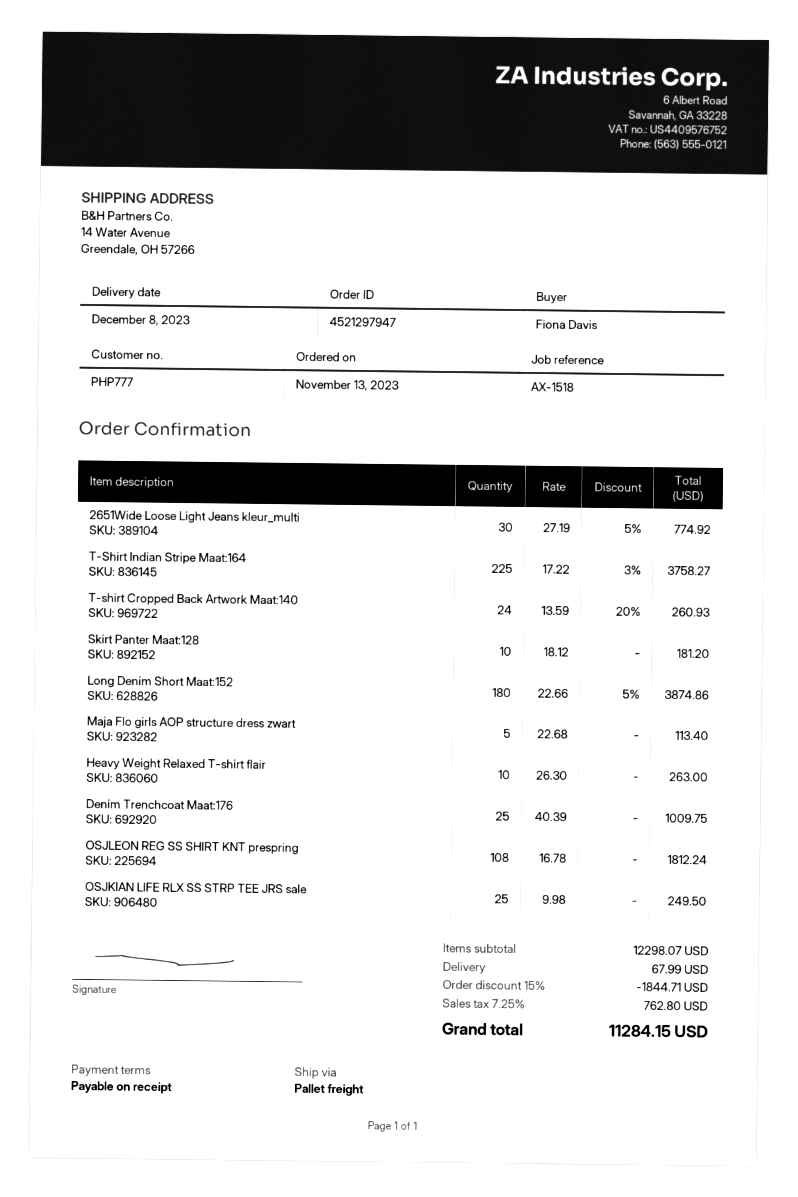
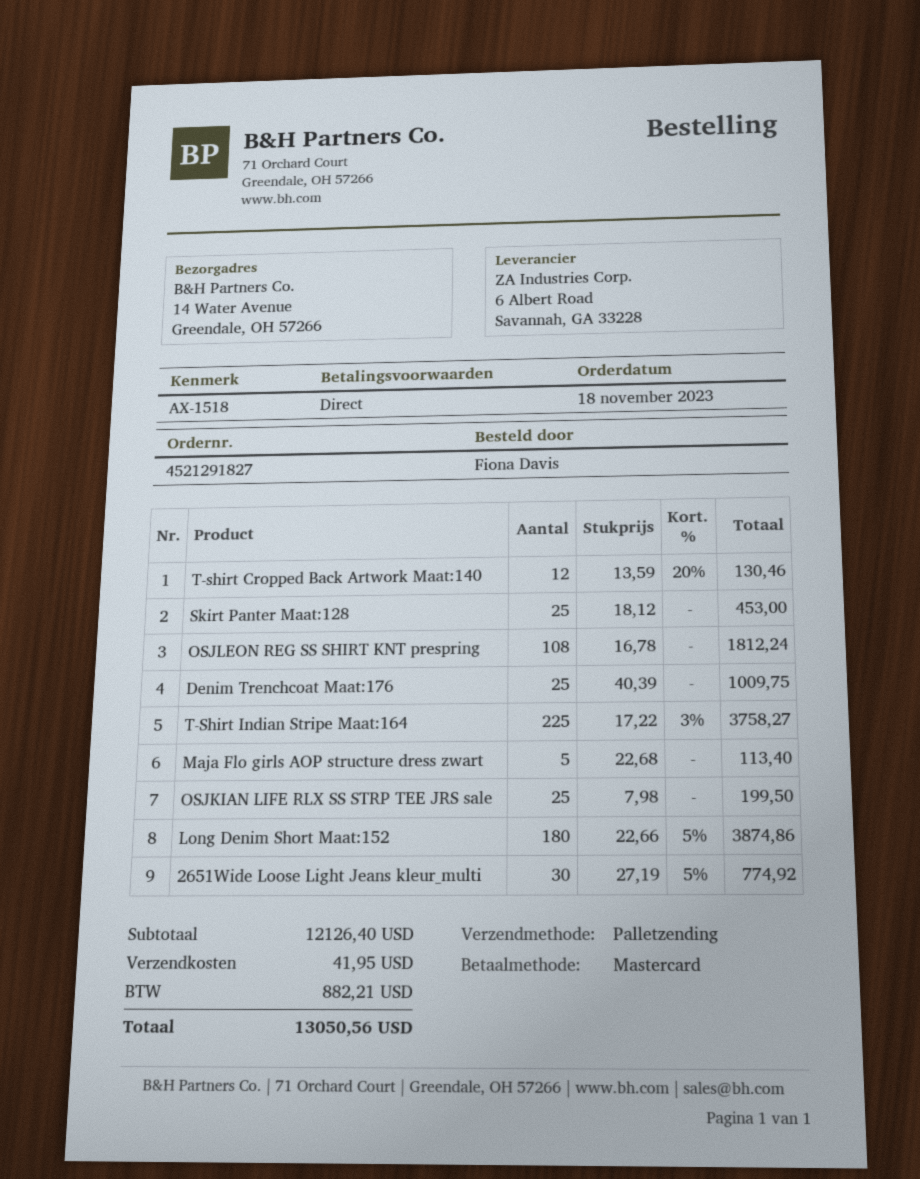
order number: 4521297947 -> 4521291827
order date: 2023-11-13 -> 2023-11-18
T-shirt Cropped Back Artwork Maat:140: 24 x 13.59 - 20% = 260.93 -> 12 x 13.59 - 20% = 130.46
Skirt Panter Maat:128: 10 x 18.12 = 181.20 -> 25 x 18.12 = 453.00
Heavy Weight Relaxed T-shirt flair: 10 x 26.30 = 263.00 -> none
OSJKIAN LIFE RLX SS STRP TEE JRS sale: 25 x 9.98 = 249.50 -> 25 x 7.98 = 199.50
subtotal: 12298.07 -> 12126.40
discount: 15% = 1844.71 -> none
shipping: 67.99 -> 41.95
tax: 762.80 -> 882.21
total: 11284.15 -> 13050.56

